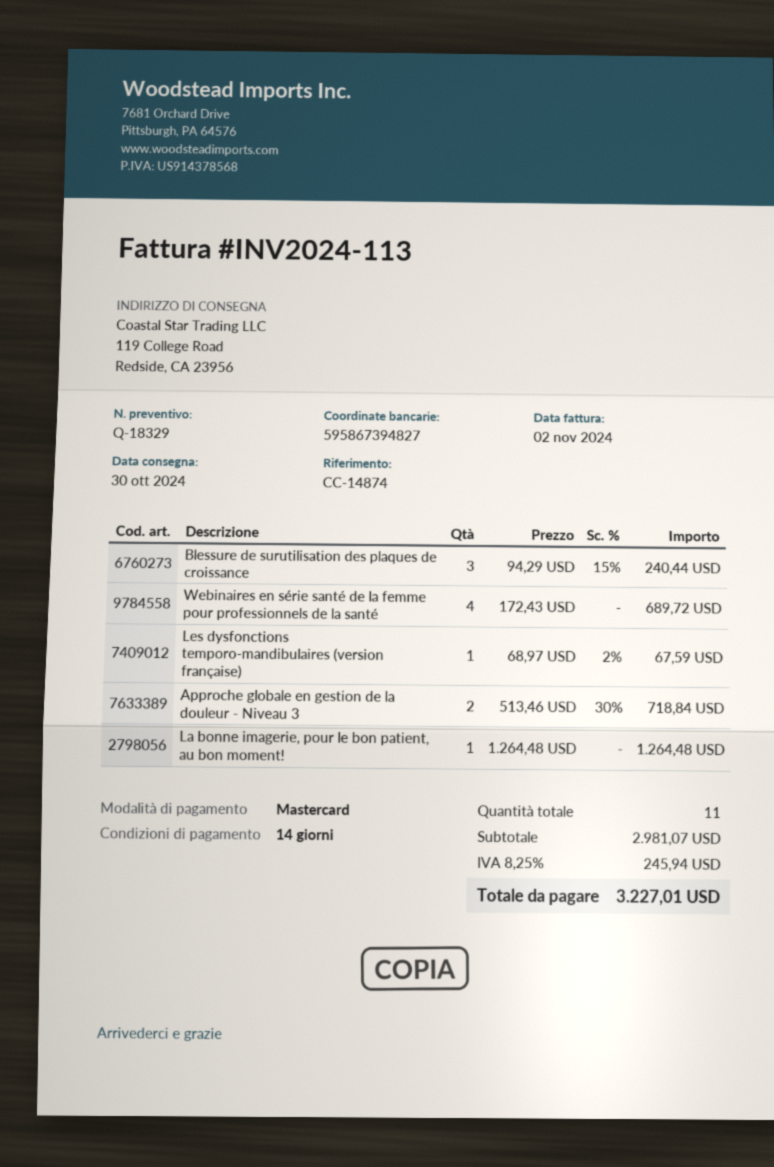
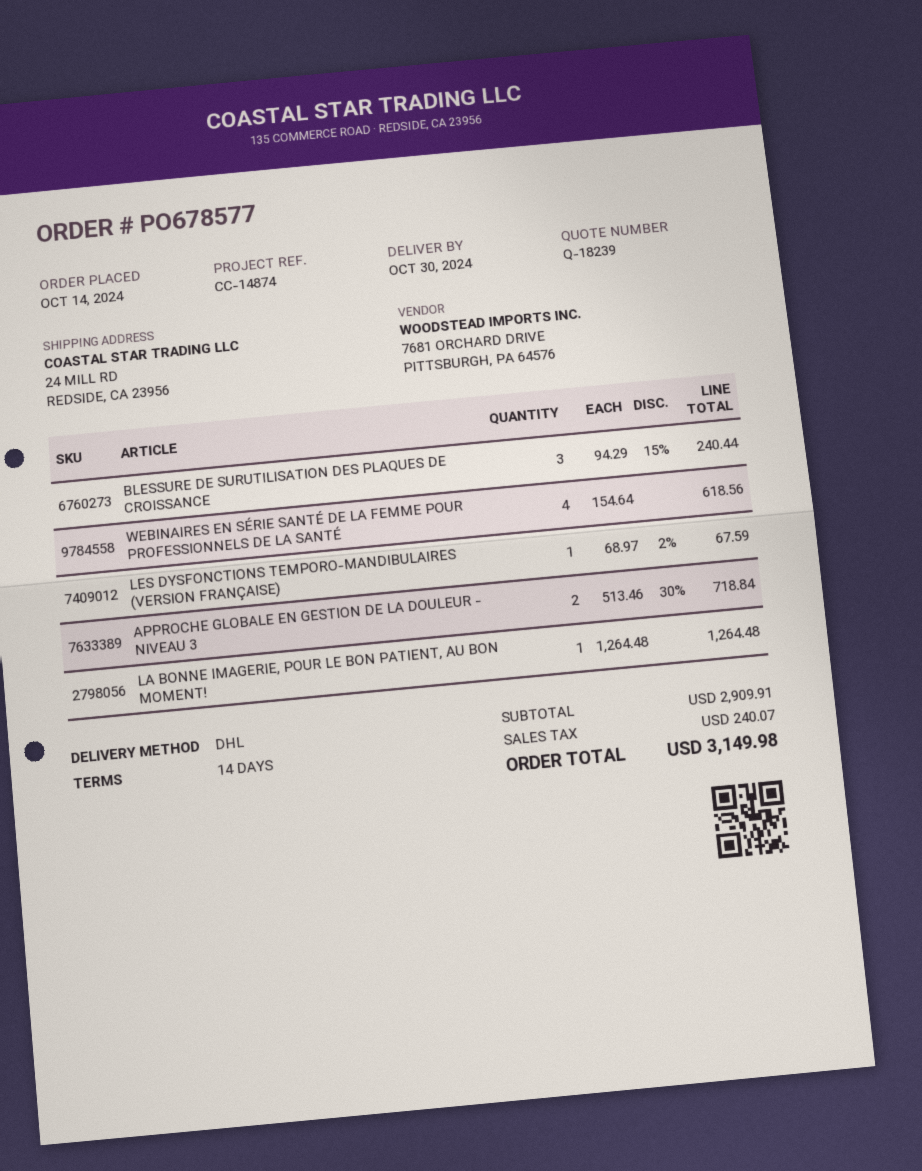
quote number: Q-18329 -> Q-18239
ship to: 119 College Road, Redside, CA 23956 -> 24 MILL RD, REDSIDE, CA 23956
Webinaires en série santé de la femme pour professionnels de la santé: 4 x 172.43 = 689.72 -> 4 x 154.64 = 618.56
subtotal: 2981.07 -> 2909.91
tax: 245.94 -> 240.07
total: 3227.01 -> 3149.98

